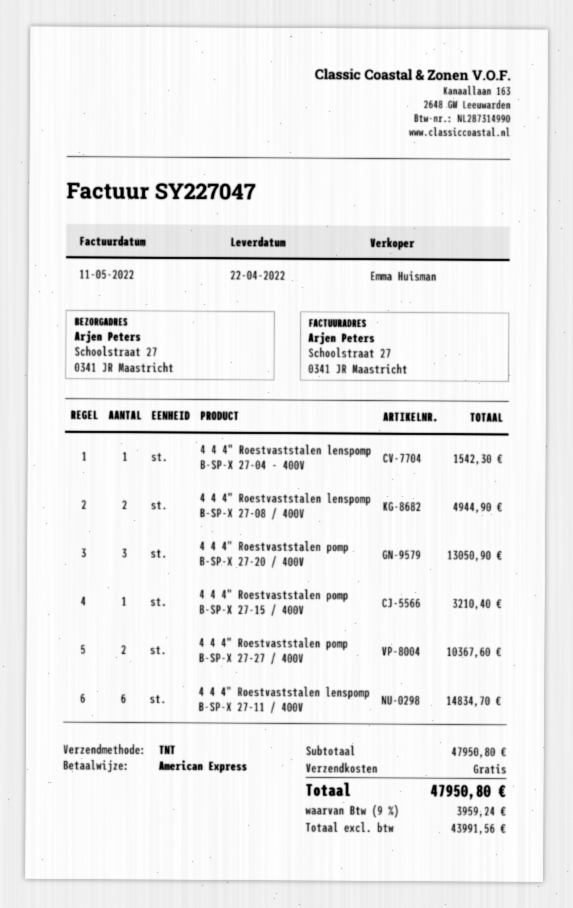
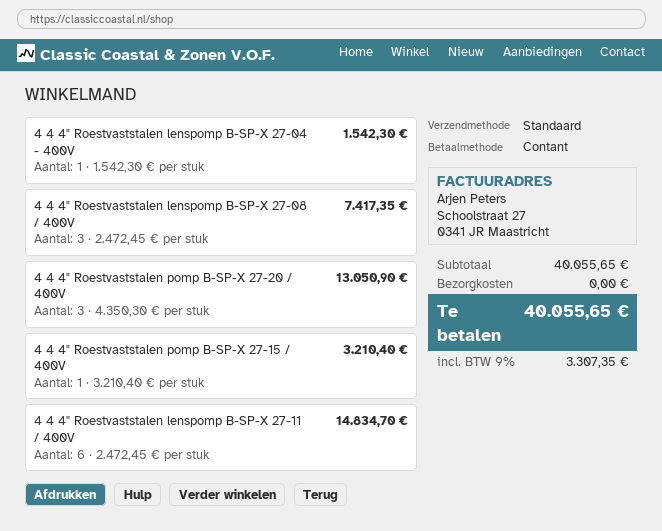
payment method: American Express -> cash
shipping method: TNT -> standard
4 4 4" Roestvaststalen lenspomp B-SP-X 27-08 / 400V: 2 for 4944.90 -> 3 for 7417.35
4 4 4" Roestvaststalen pomp B-SP-X 27-27 / 400V: 2 for 10367.60 -> none
subtotal: 47950.80 -> 40055.65
tax: 9% = 3959.24 -> 9% = 3307.35
total: 47950.80 -> 40055.65

